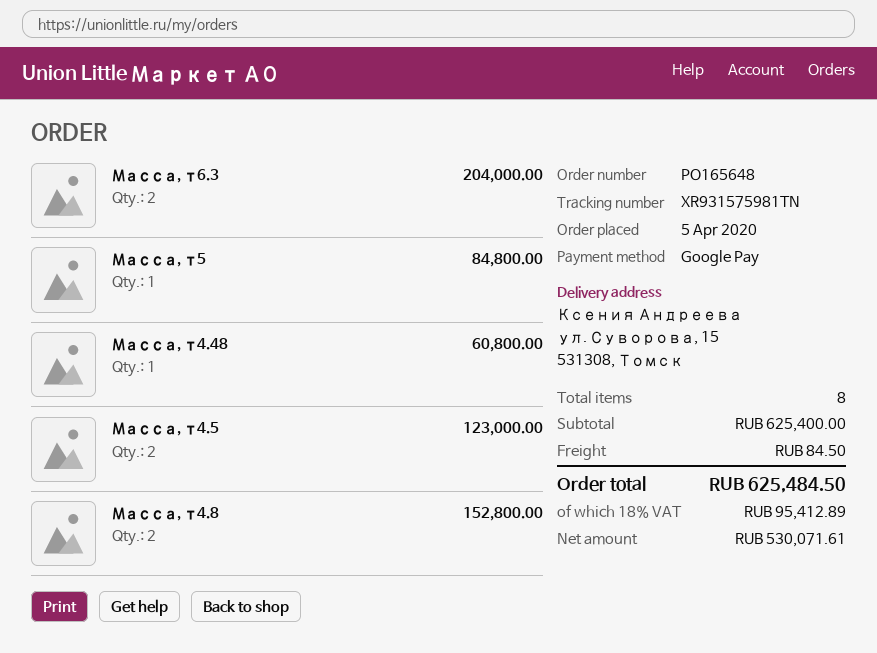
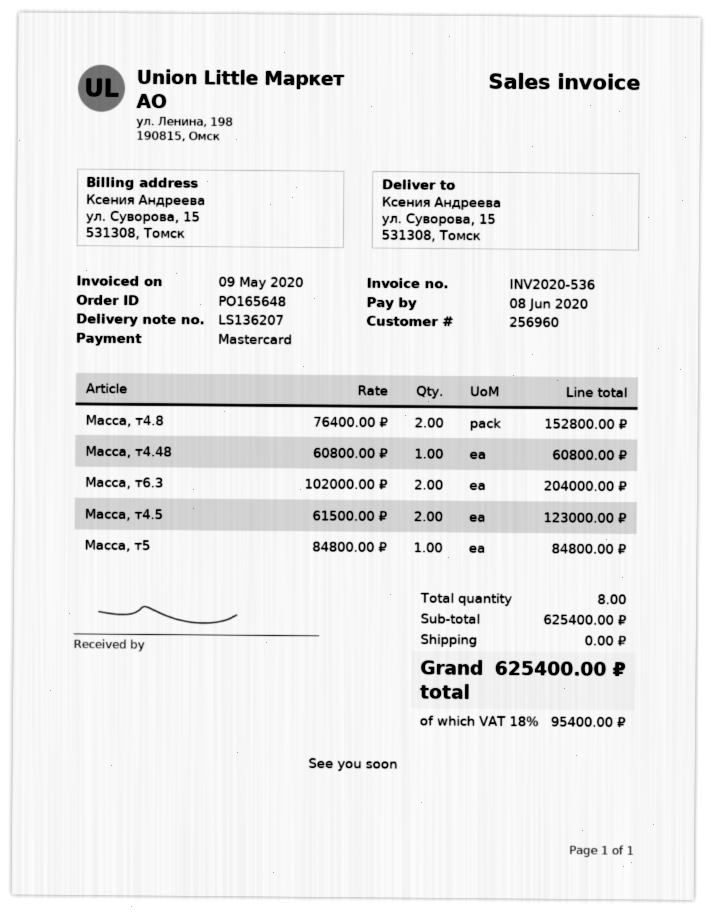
payment method: Google Pay -> Mastercard
shipping: 84.50 -> 0.00
tax: 18% = 95412.89 -> 18% = 95400.00
total: 625484.50 -> 625400.00

